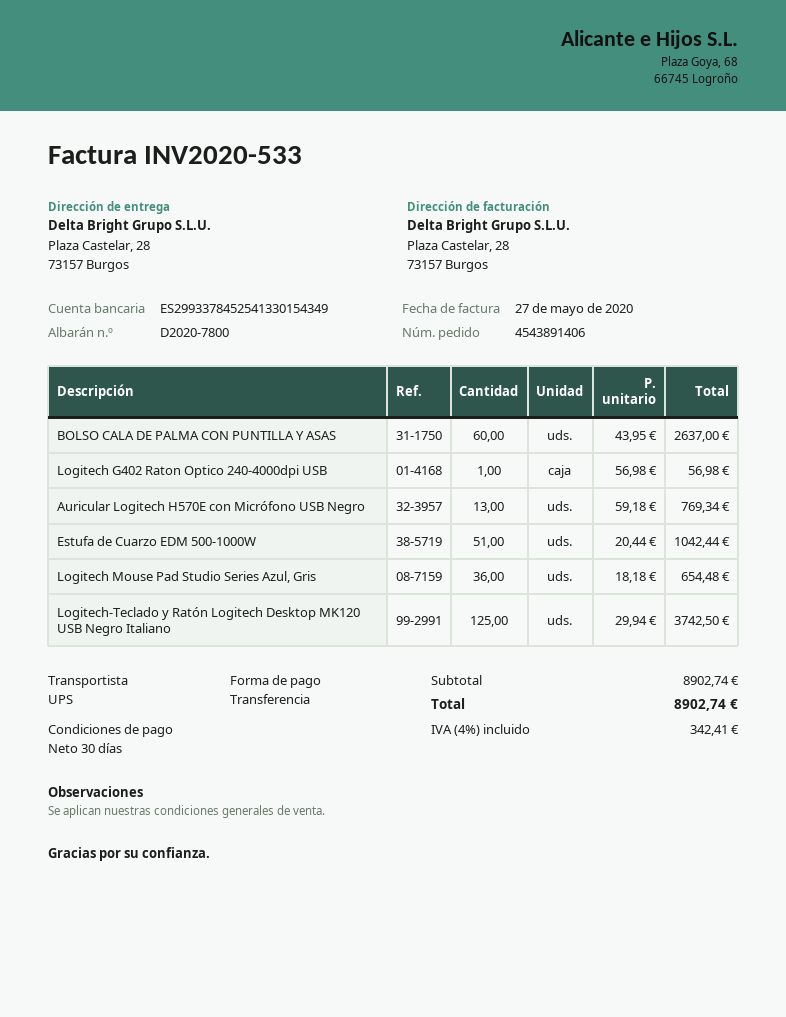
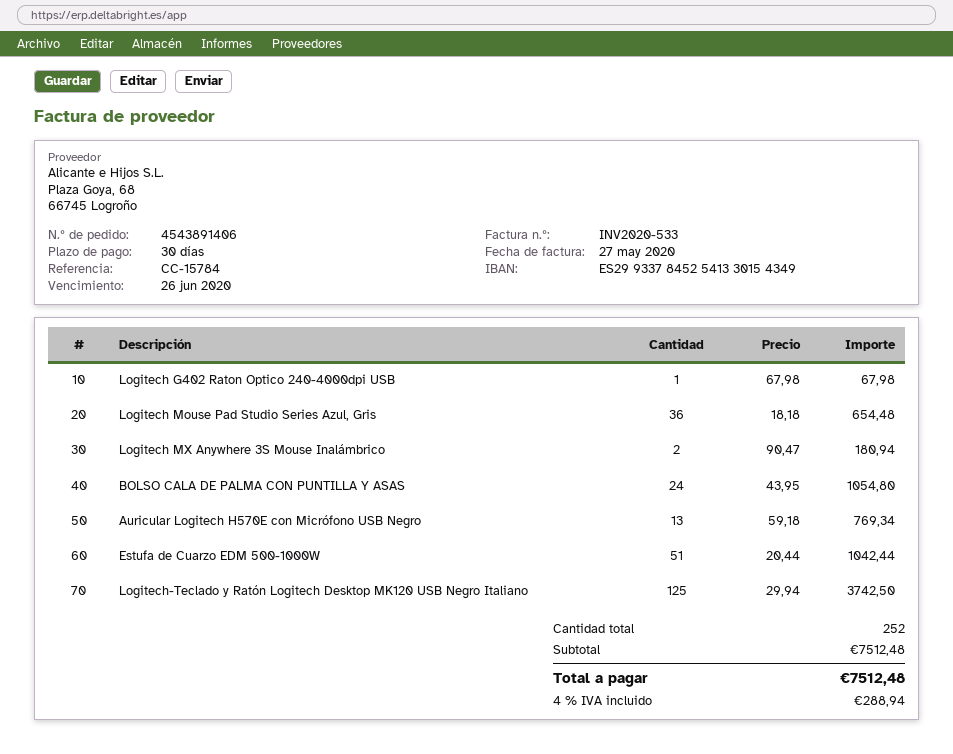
BOLSO CALA DE PALMA CON PUNTILLA Y ASAS: 60 x 43.95 = 2637.00 -> 24 x 43.95 = 1054.80
Logitech G402 Raton Optico 240-4000dpi USB: 1 x 56.98 = 56.98 -> 1 x 67.98 = 67.98
Logitech MX Anywhere 3S Mouse Inalámbrico: none -> 2 x 90.47 = 180.94
subtotal: 8902.74 -> 7512.48
tax: 4% = 342.41 -> 4% = 288.94
total: 8902.74 -> 7512.48

